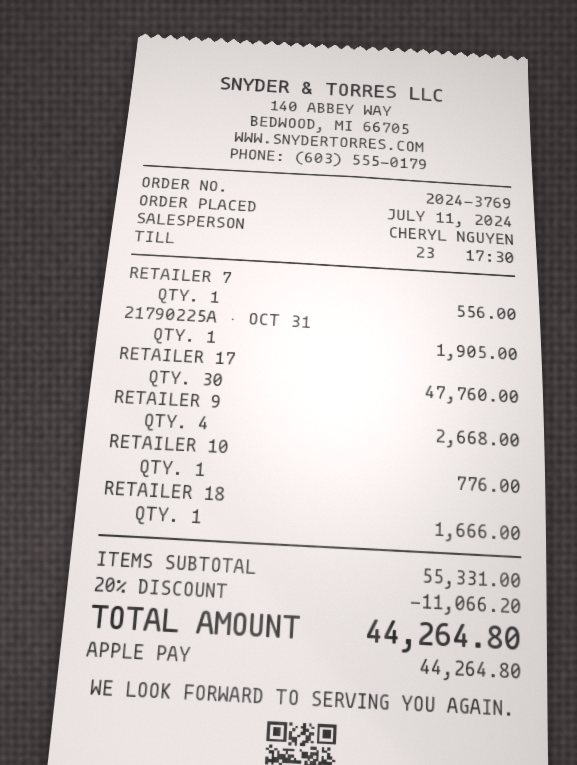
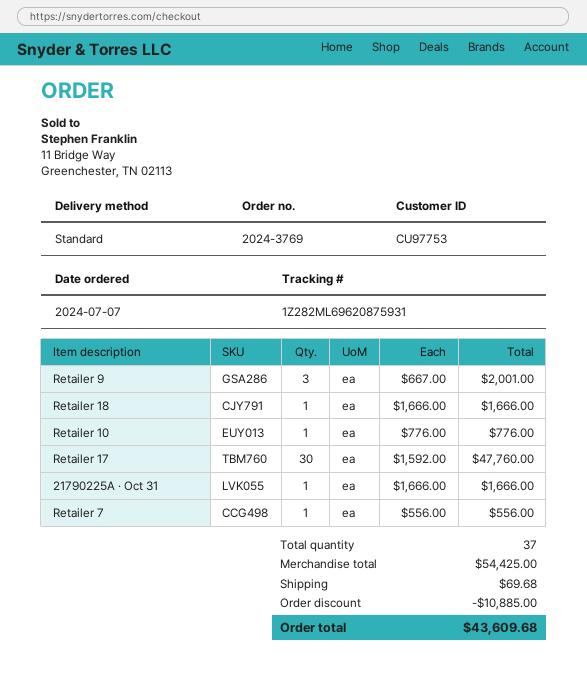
order date: 2024-07-11 -> 2024-07-07
21790225A · OCT 31: 1 for 1905.00 -> 1 for 1666.00
RETAILER 9: 4 for 2668.00 -> 3 for 2001.00
subtotal: 55331.00 -> 54425.00
discount: 11066.20 -> 10885.00
shipping: none -> 69.68
total: 44264.80 -> 43609.68

